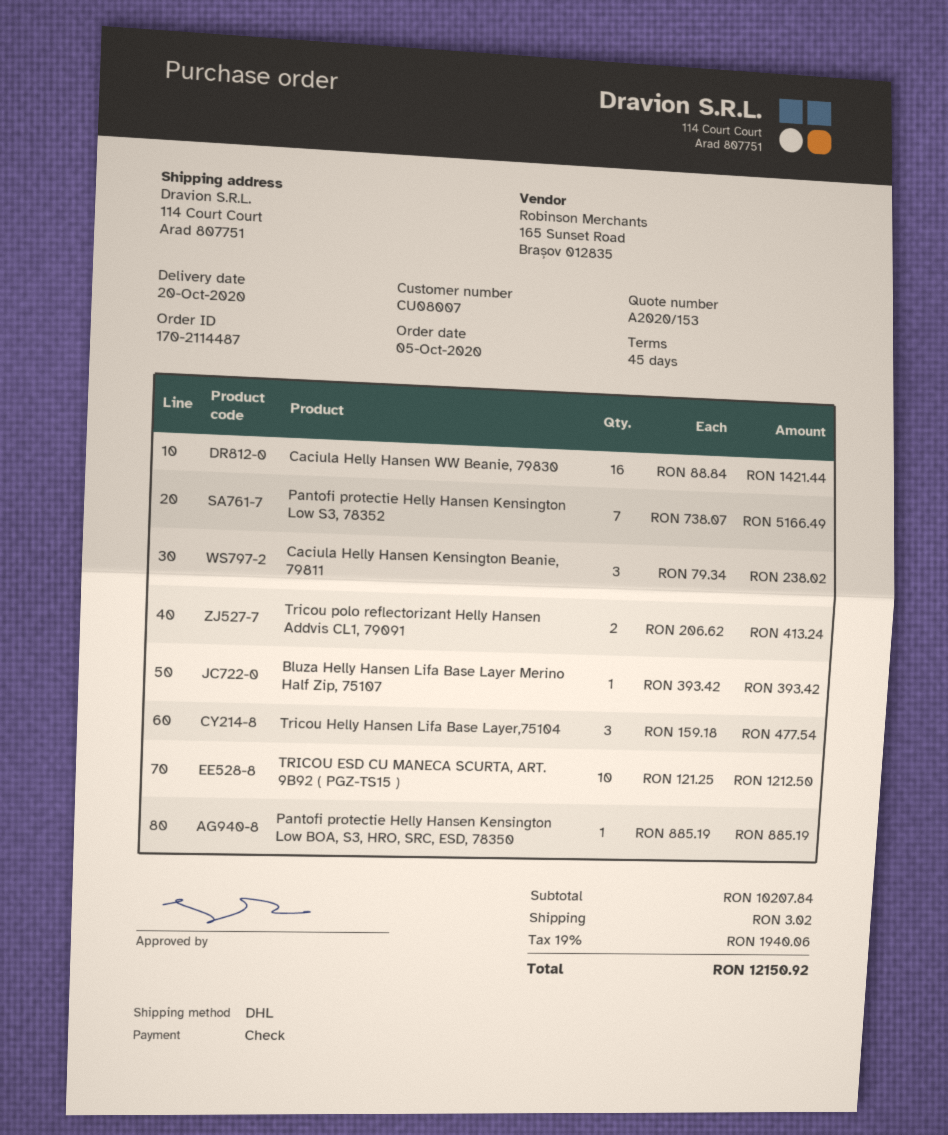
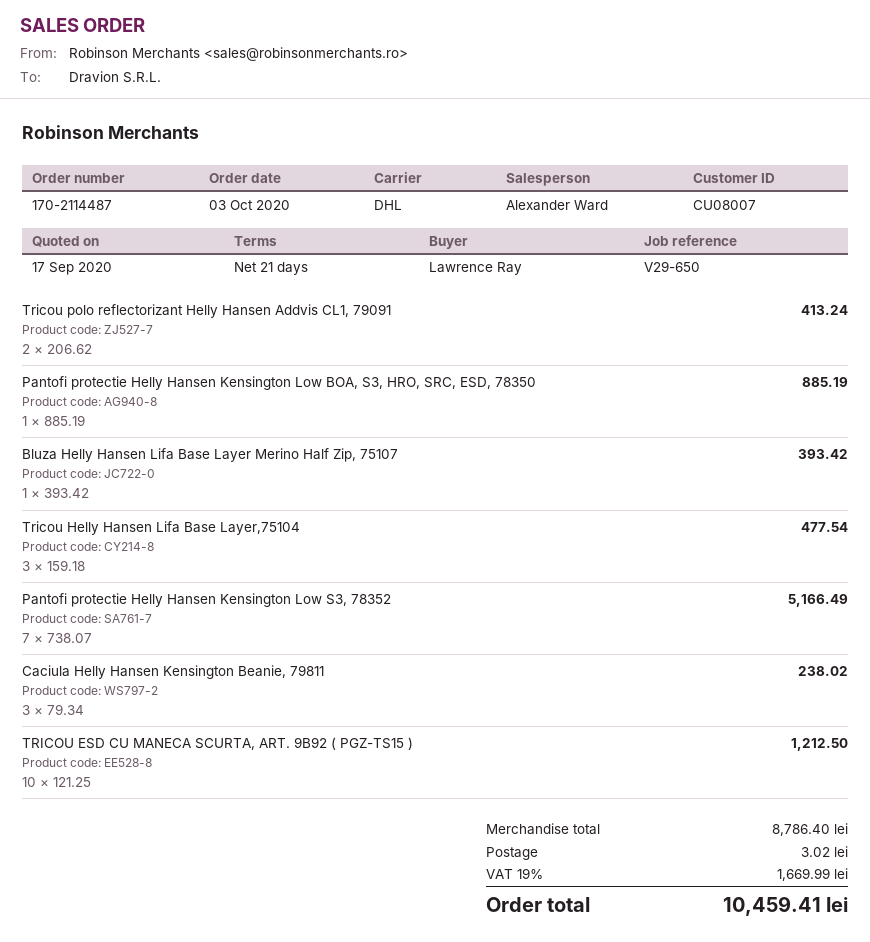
order date: 2020-10-05 -> 2020-10-03
payment terms: 45 days -> 21 days
Caciula Helly Hansen WW Beanie, 79830: 16 x 88.84 = 1421.44 -> none
subtotal: 10207.84 -> 8786.40
tax: 19% = 1940.06 -> 19% = 1669.99
total: 12150.92 -> 10459.41

